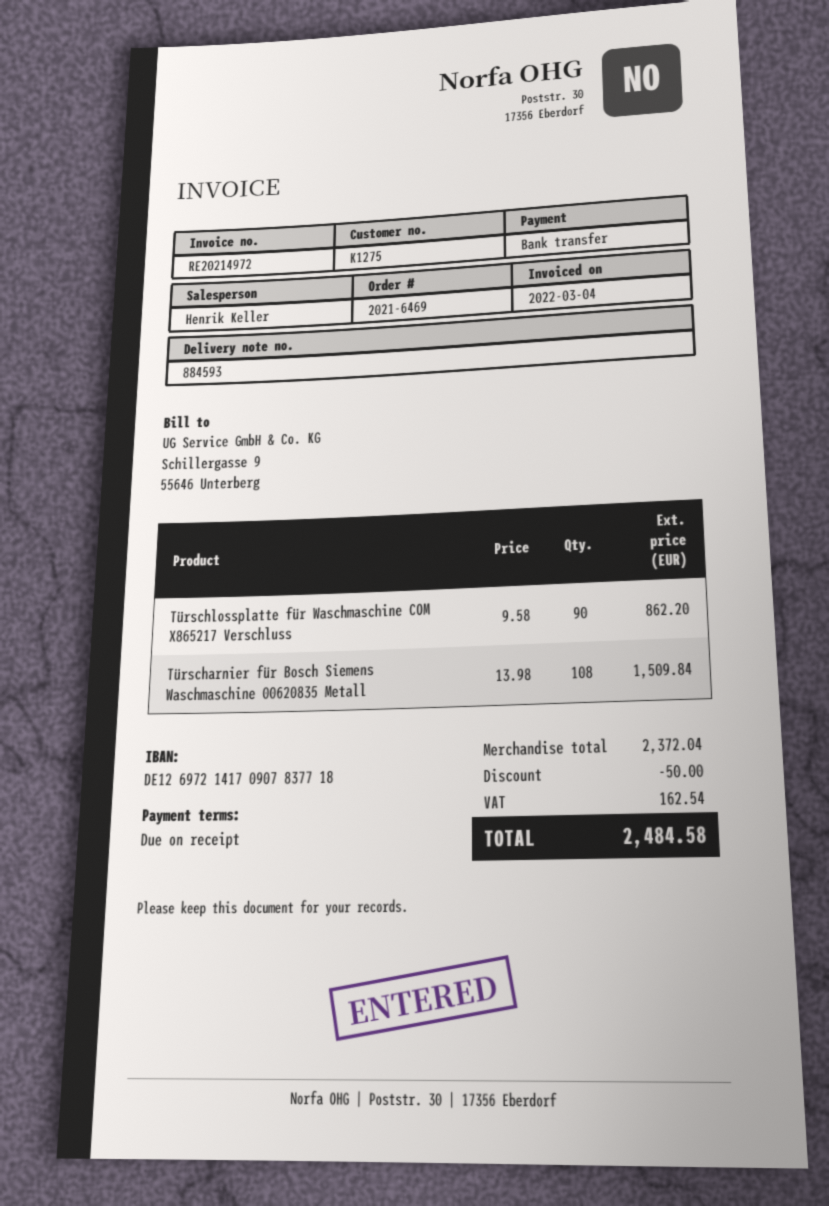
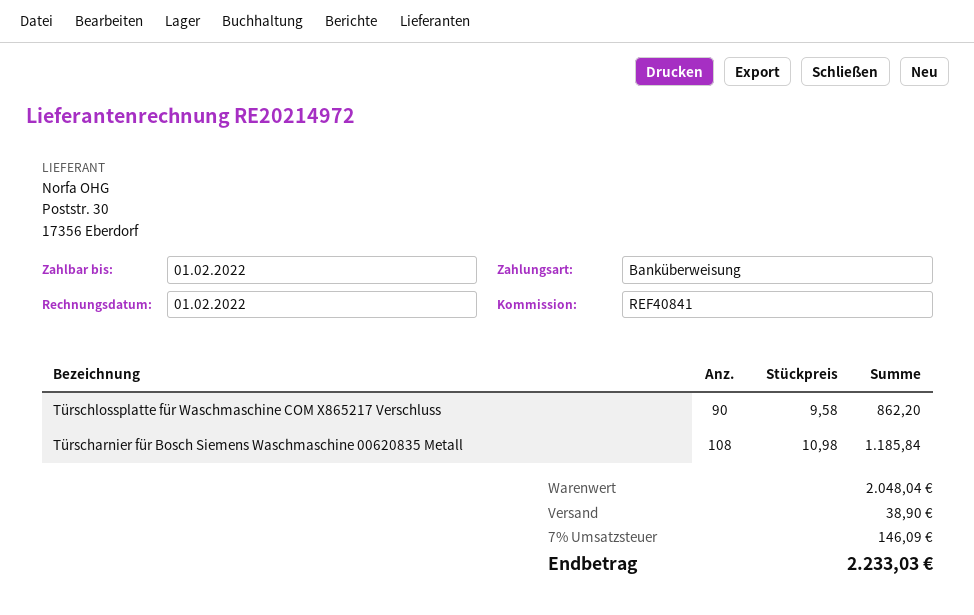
invoice date: 2022-03-04 -> 2022-02-01
Türscharnier für Bosch Siemens Waschmaschine 00620835 Metall: 108 x 13.98 = 1509.84 -> 108 x 10.98 = 1185.84
subtotal: 2372.04 -> 2048.04
discount: 50.00 -> none
shipping: none -> 38.90
tax: 162.54 -> 146.09
total: 2484.58 -> 2233.03

